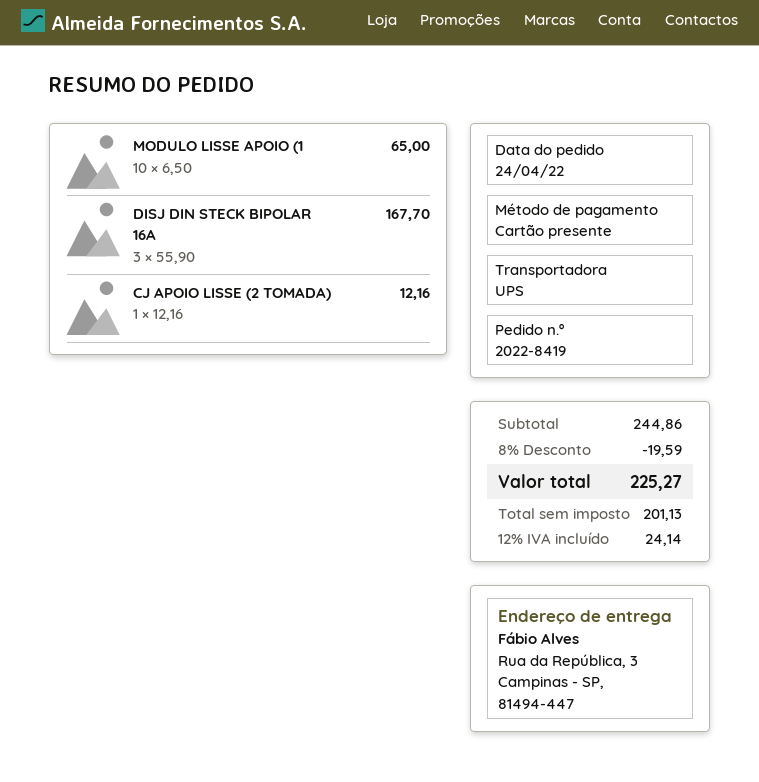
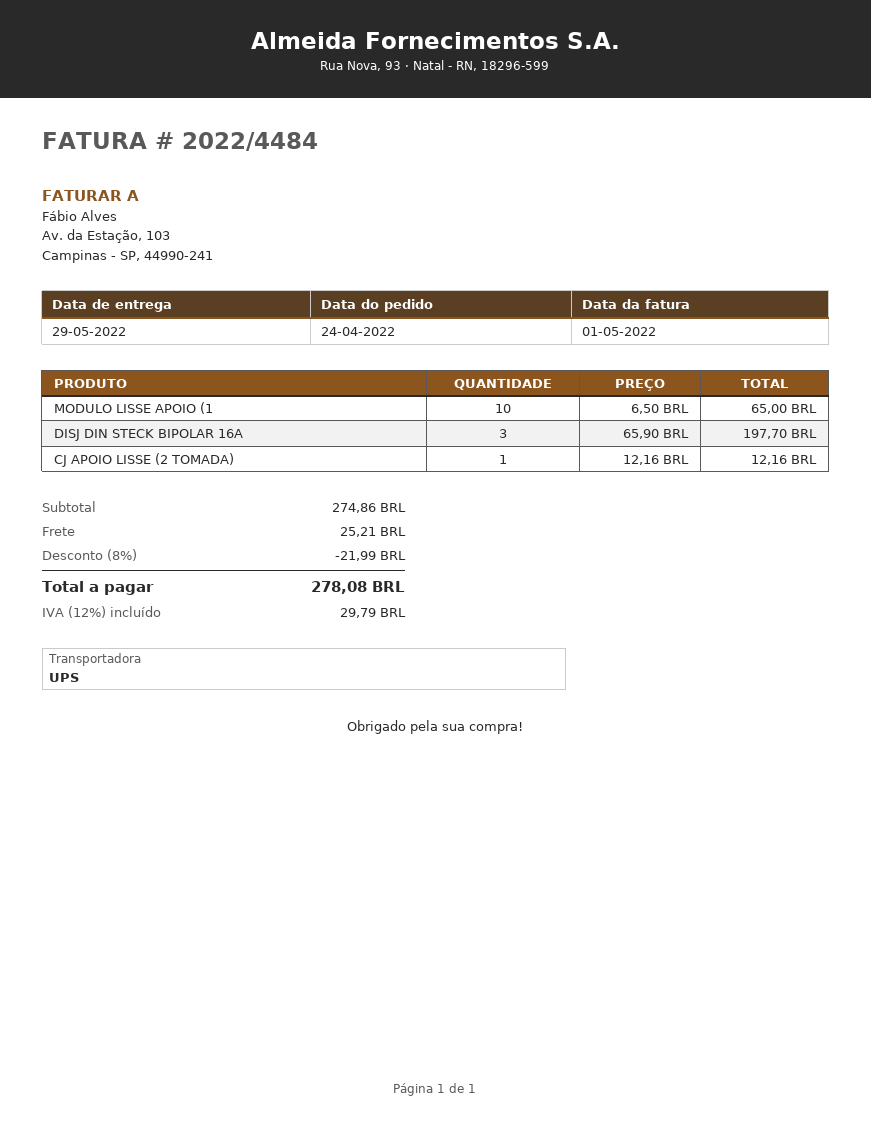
DISJ DIN STECK BIPOLAR 16A: 3 x 55.90 = 167.70 -> 3 x 65.90 = 197.70
subtotal: 244.86 -> 274.86
discount: 8% = 19.59 -> 8% = 21.99
shipping: none -> 25.21
tax: 12% = 24.14 -> 12% = 29.79
total: 225.27 -> 278.08

